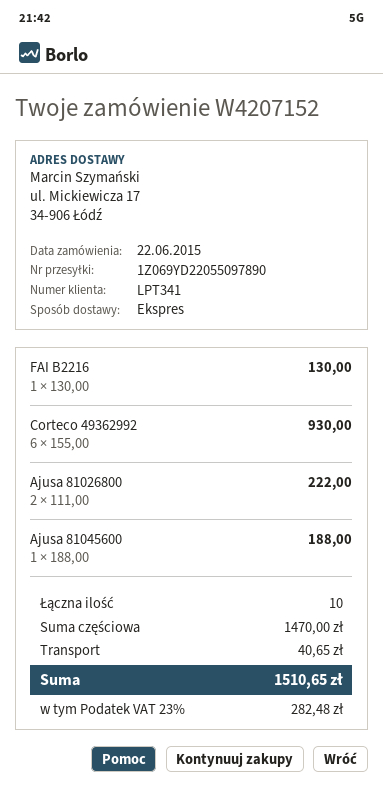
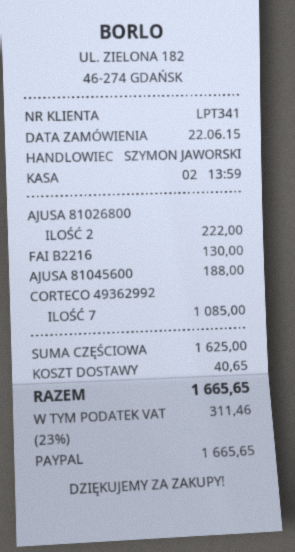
Corteco 49362992: 6 for 930.00 -> 7 for 1085.00
subtotal: 1470.00 -> 1625.00
tax: 23% = 282.48 -> 23% = 311.46
total: 1510.65 -> 1665.65

